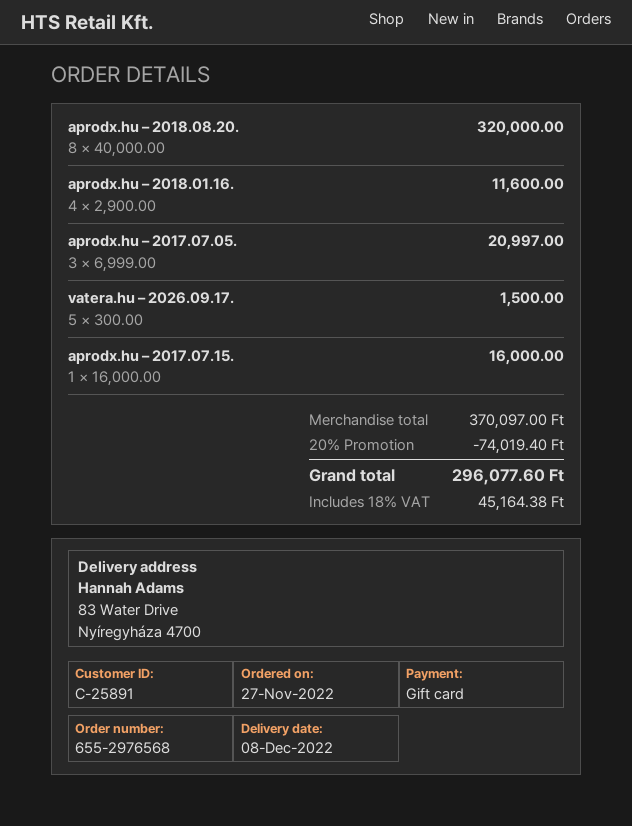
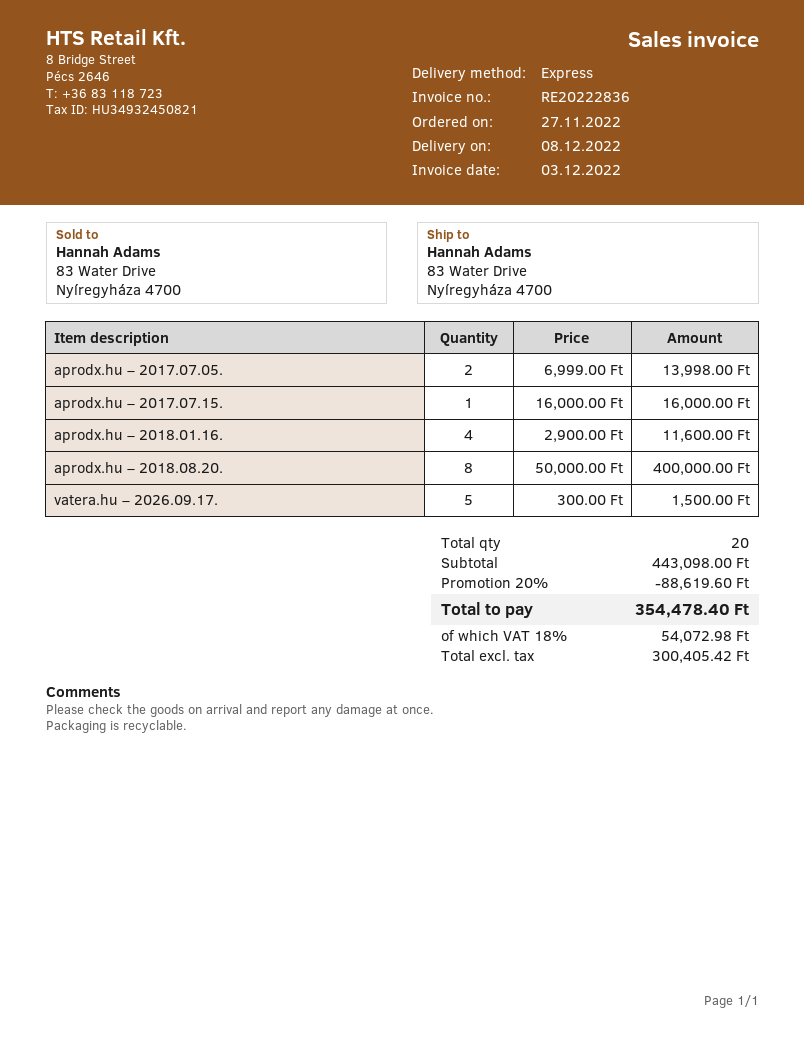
aprodx.hu – 2018.08.20.: 8 x 40000.00 = 320000.00 -> 8 x 50000.00 = 400000.00
aprodx.hu – 2017.07.05.: 3 x 6999.00 = 20997.00 -> 2 x 6999.00 = 13998.00
subtotal: 370097.00 -> 443098.00
discount: 20% = 74019.40 -> 20% = 88619.60
tax: 18% = 45164.38 -> 18% = 54072.98
total: 296077.60 -> 354478.40

